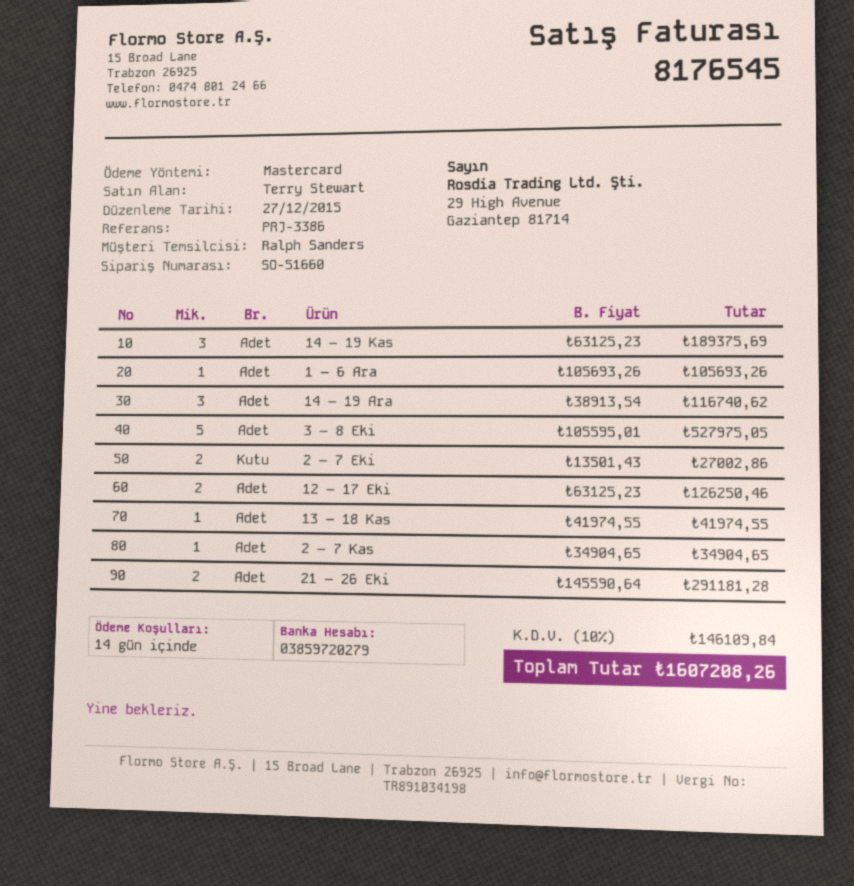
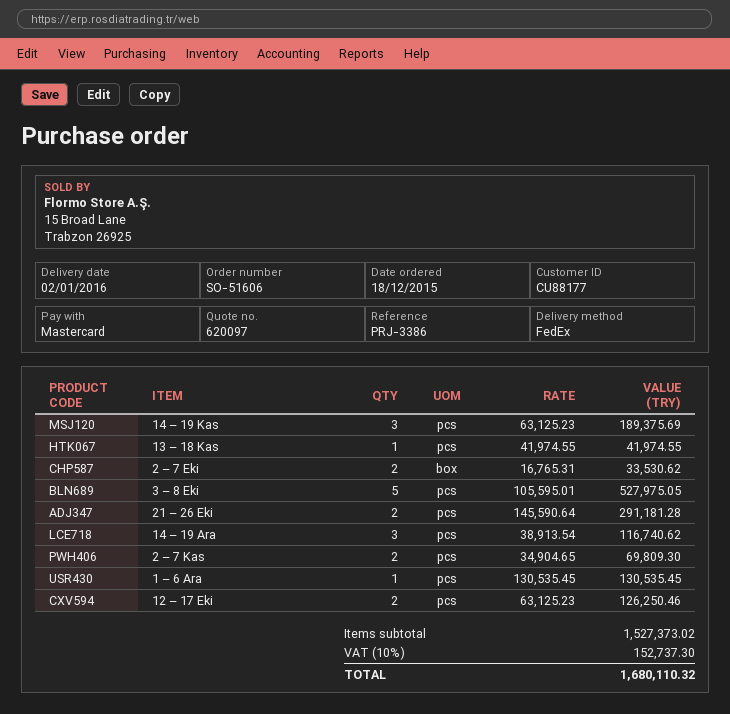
order number: SO-51660 -> SO-51606
1 – 6 Ara: 1 x 105693.26 = 105693.26 -> 1 x 130535.45 = 130535.45
2 – 7 Eki: 2 x 13501.43 = 27002.86 -> 2 x 16765.31 = 33530.62
2 – 7 Kas: 1 x 34904.65 = 34904.65 -> 2 x 34904.65 = 69809.30
tax: 10% = 146109.84 -> 10% = 152737.30
total: 1607208.26 -> 1680110.32

